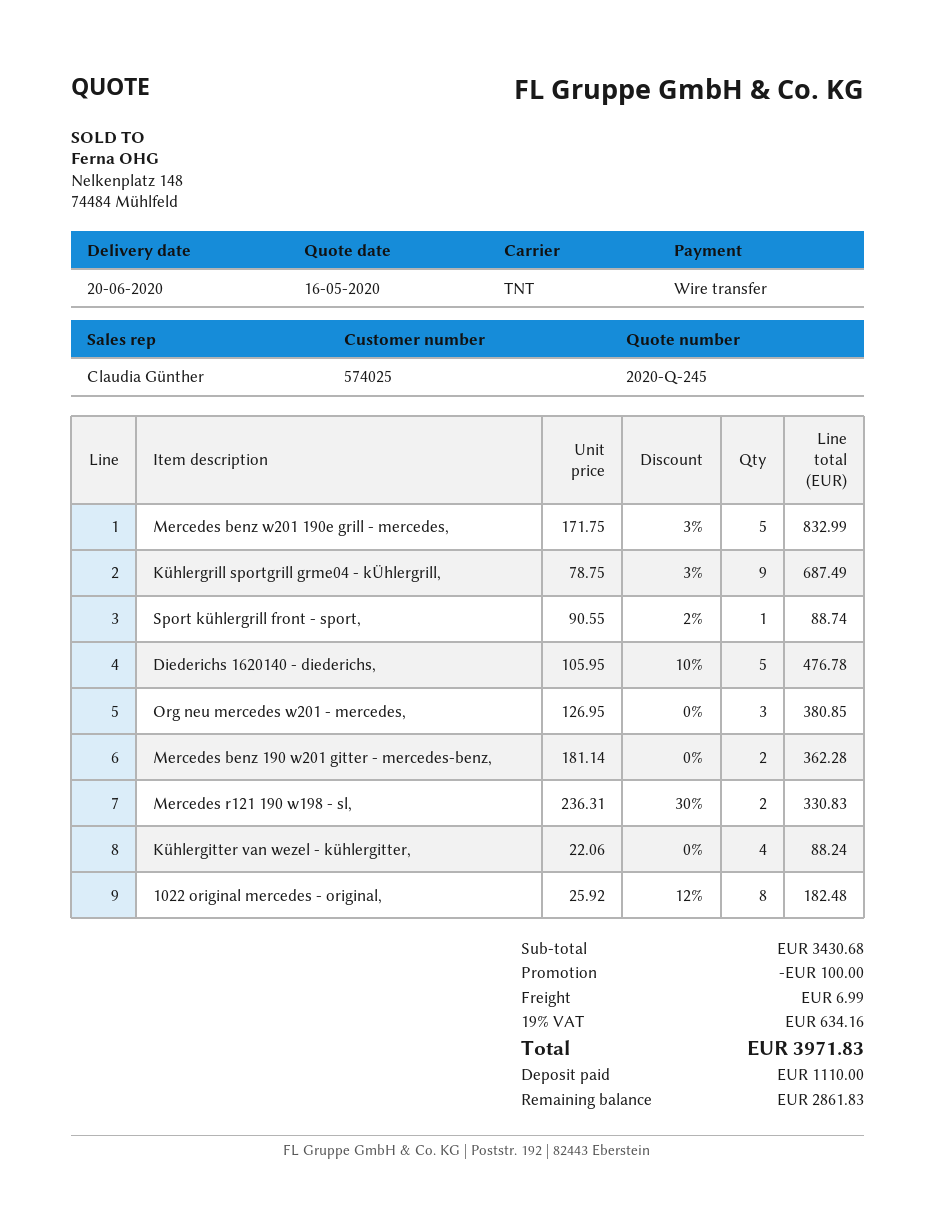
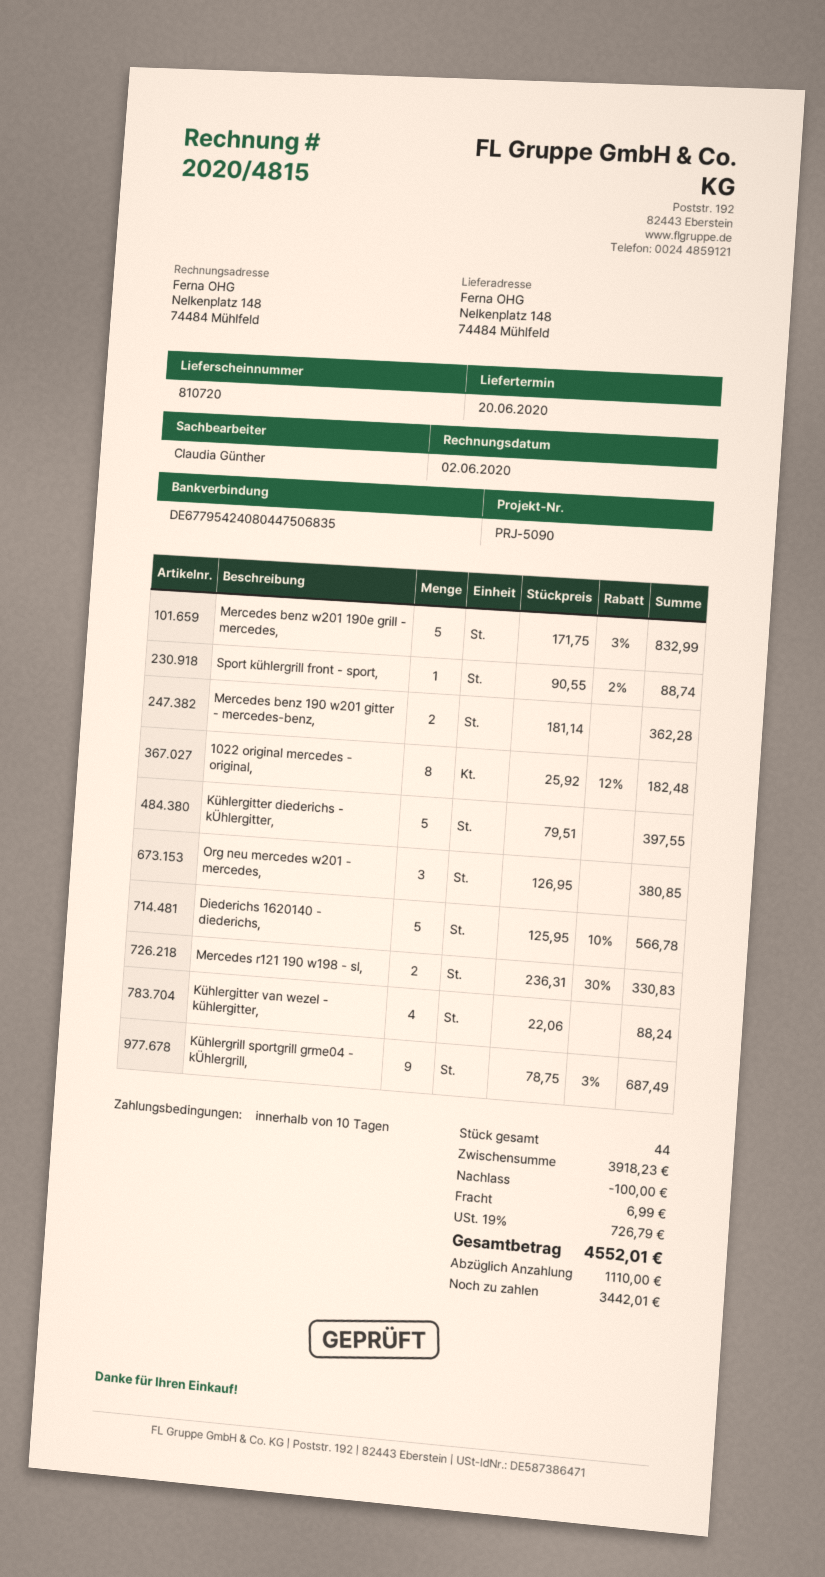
Diederichs 1620140 - diederichs,: 5 x 105.95 - 10% = 476.78 -> 5 x 125.95 - 10% = 566.78
Kühlergitter diederichs - kÜhlergitter,: none -> 5 x 79.51 = 397.55
subtotal: 3430.68 -> 3918.23
tax: 19% = 634.16 -> 19% = 726.79
total: 3971.83 -> 4552.01
balance: 2861.83 -> 3442.01

